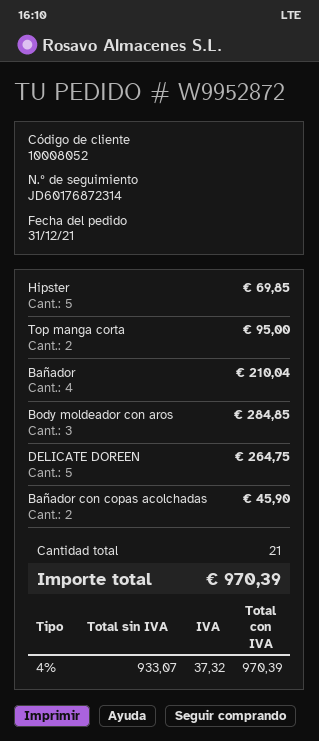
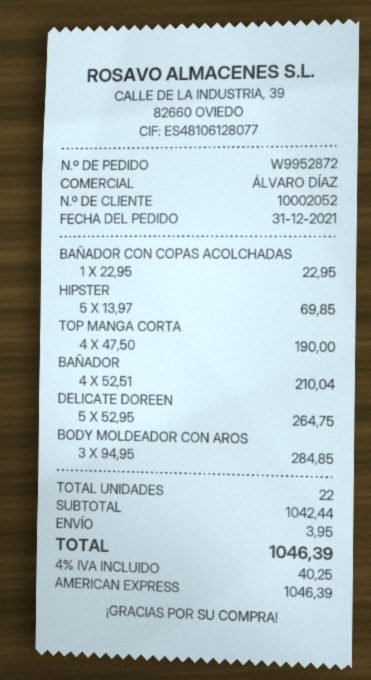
customer number: 10008052 -> 10002052
Top manga corta: 2 for 95.00 -> 4 for 190.00
Bañador con copas acolchadas: 2 for 45.90 -> 1 for 22.95
total quantity: 21 -> 22
shipping: none -> 3.95
tax: 4% = 37.32 -> 4% = 40.25
total: 970.39 -> 1046.39

